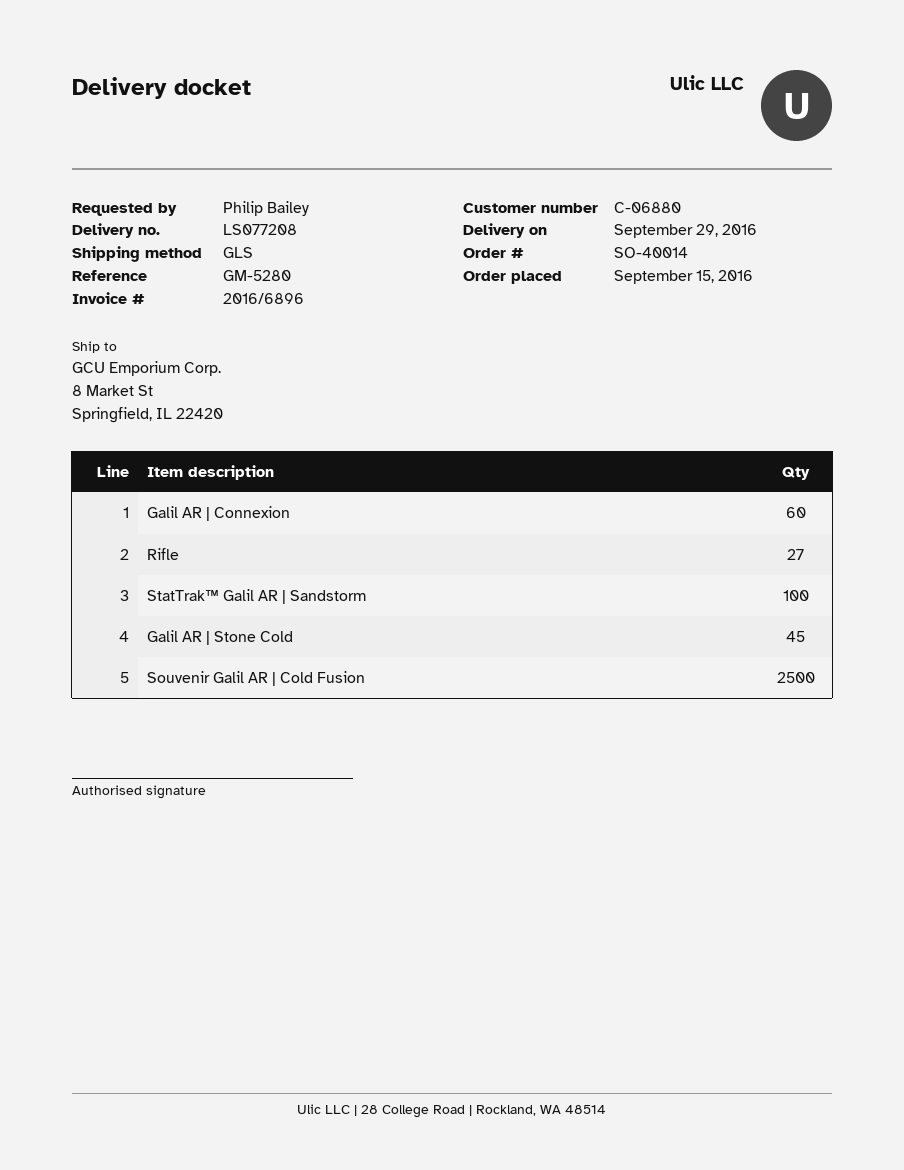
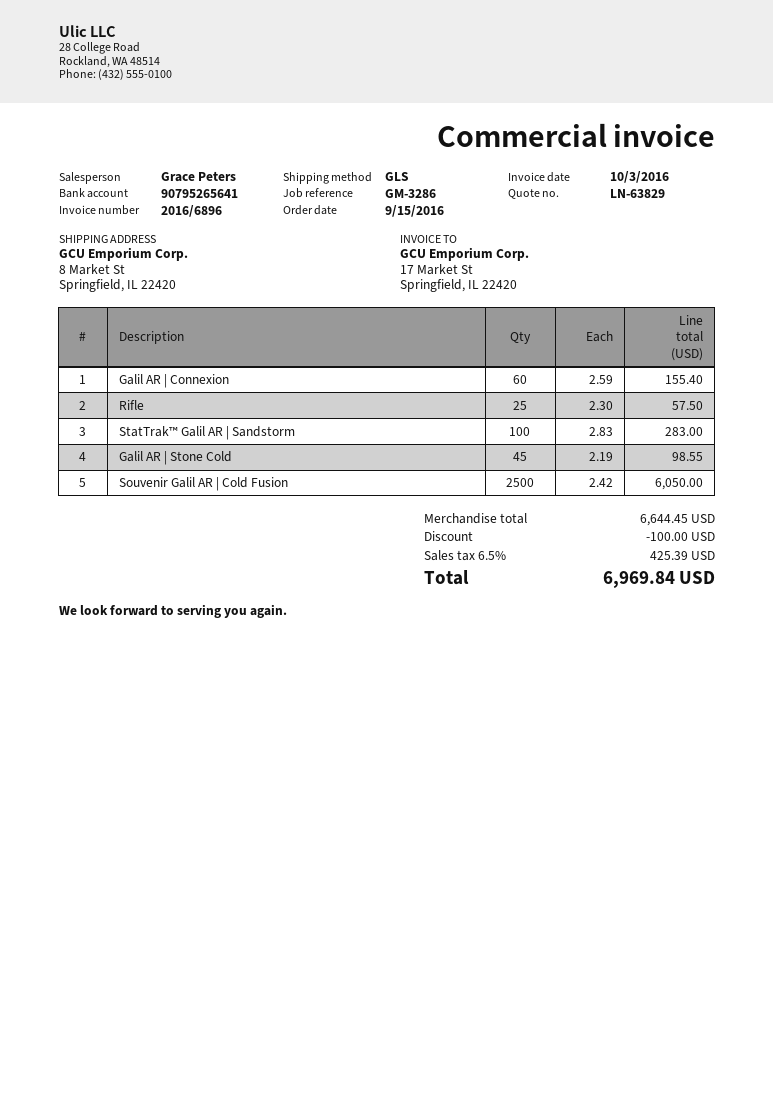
reference: GM-5280 -> GM-3286
Rifle: 27 -> 25

